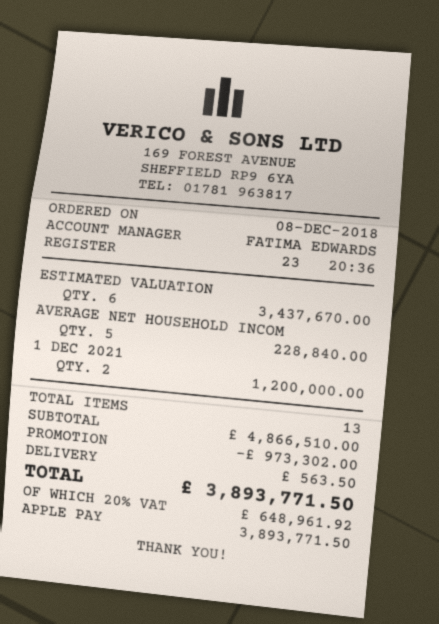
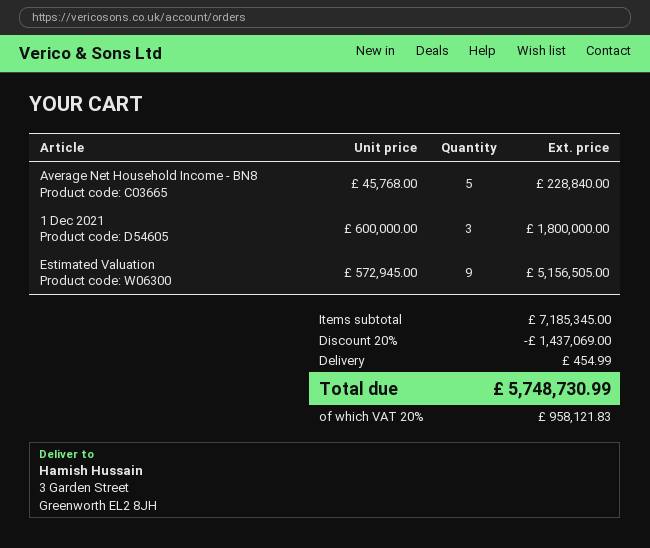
ESTIMATED VALUATION: 6 for 3437670.00 -> 9 for 5156505.00
1 DEC 2021: 2 for 1200000.00 -> 3 for 1800000.00
subtotal: 4866510.00 -> 7185345.00
discount: 973302.00 -> 1437069.00
shipping: 563.50 -> 454.99
tax: 20% = 648961.92 -> 20% = 958121.83
total: 3893771.50 -> 5748730.99

